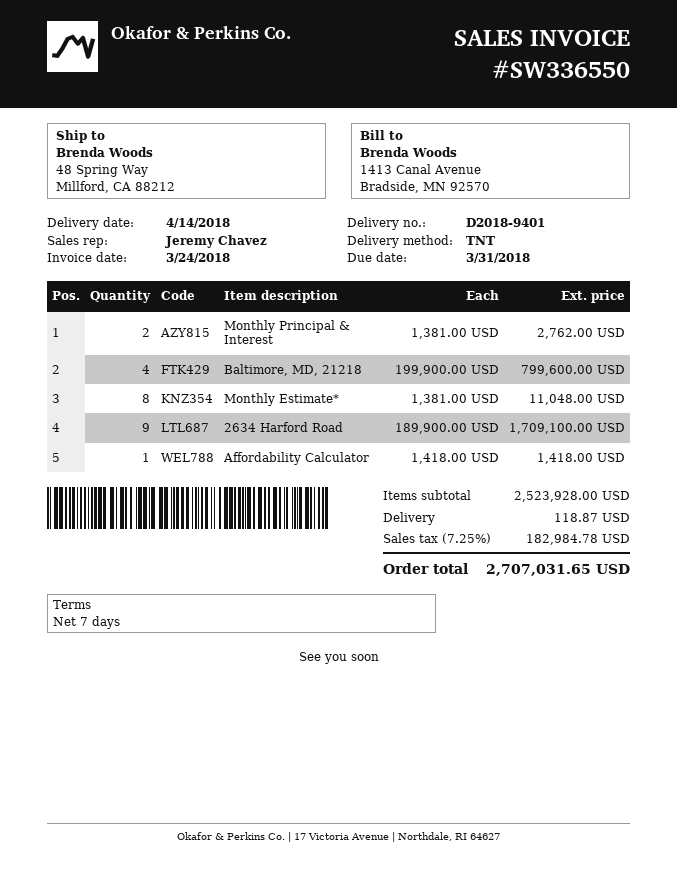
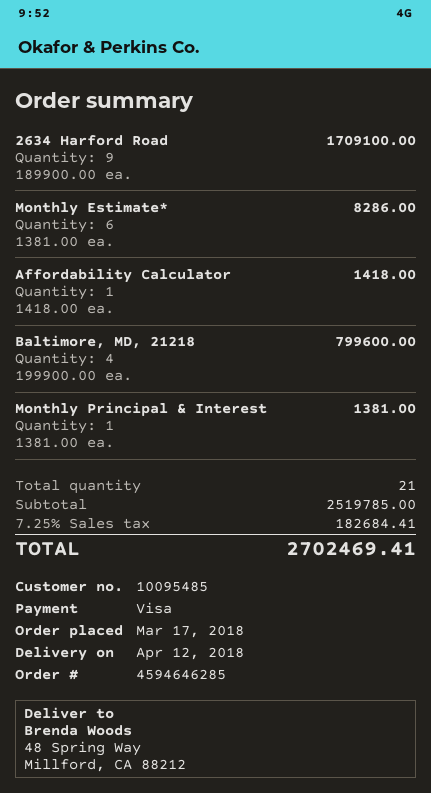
delivery date: 2018-04-14 -> 2018-04-12
Monthly Principal & Interest: 2 x 1381.00 = 2762.00 -> 1 x 1381.00 = 1381.00
Monthly Estimate*: 8 x 1381.00 = 11048.00 -> 6 x 1381.00 = 8286.00
subtotal: 2523928.00 -> 2519785.00
shipping: 118.87 -> none
tax: 7.25% = 182984.78 -> 7.25% = 182684.41
total: 2707031.65 -> 2702469.41

